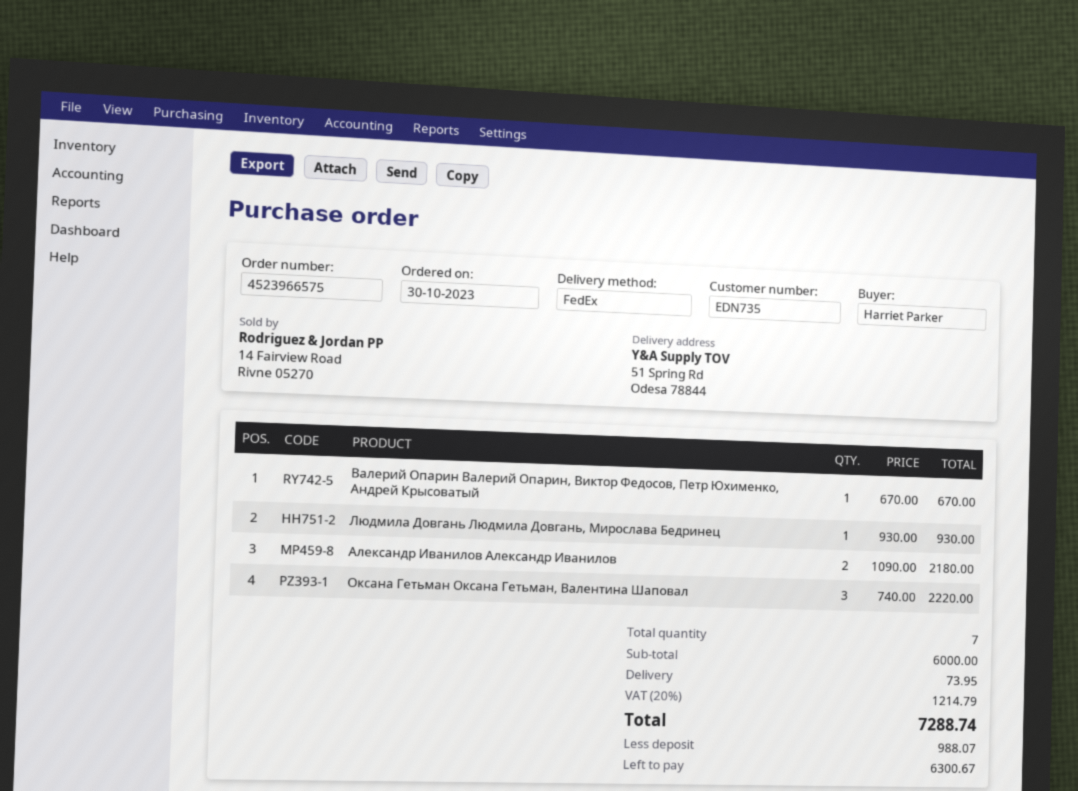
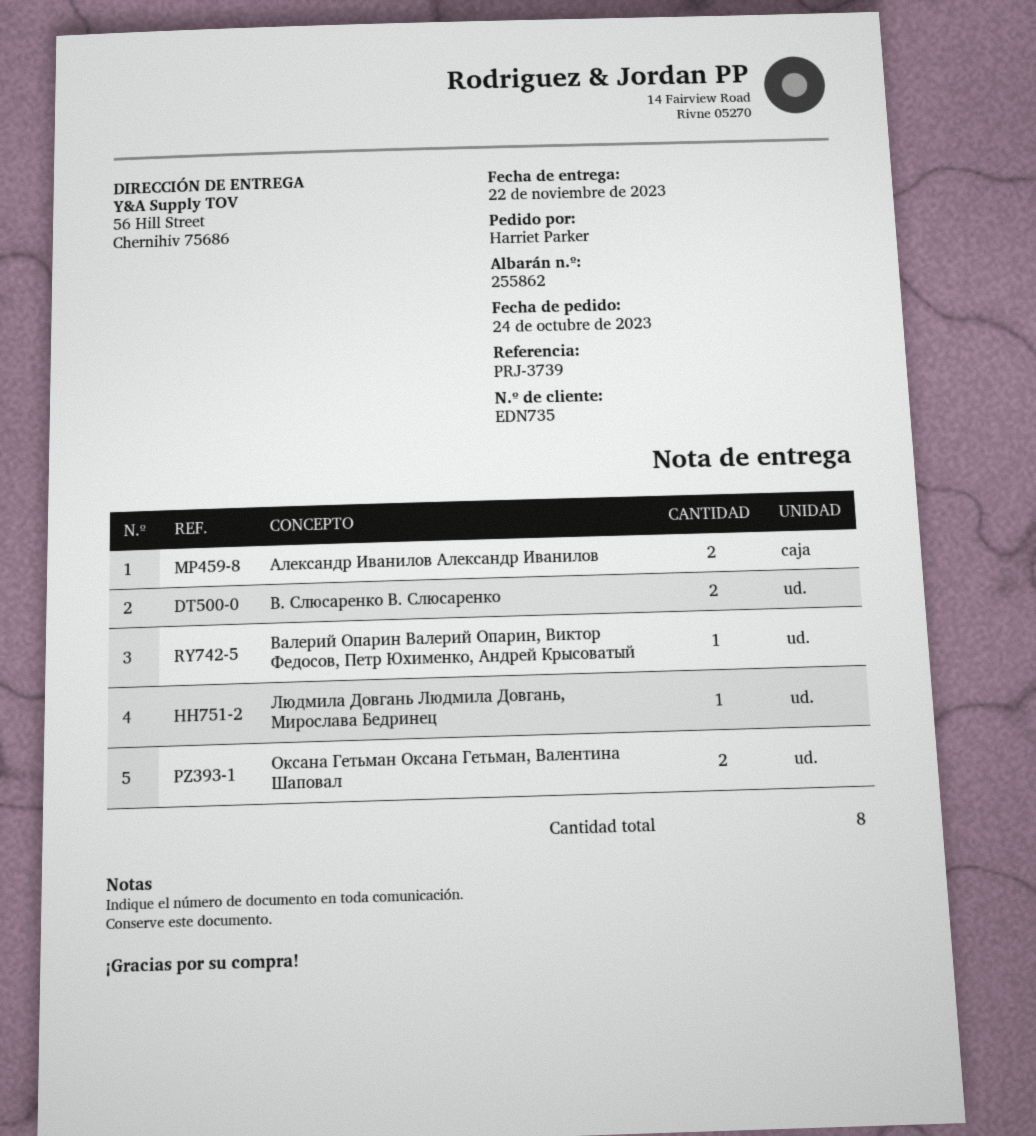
order date: 2023-10-30 -> 2023-10-24
ship to: 51 Spring Rd, Odesa 78844 -> 56 Hill Street, Chernihiv 75686
Оксана Гетьман Оксана Гетьман, Валентина Шаповал: 3 -> 2
В. Слюсаренко В. Слюсаренко: none -> 2
total quantity: 7 -> 8

